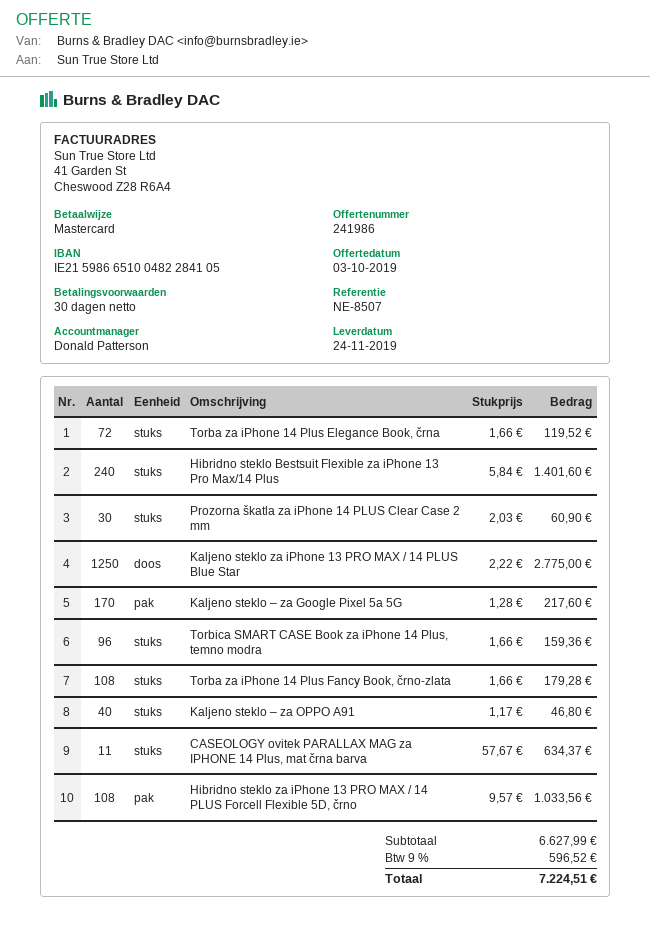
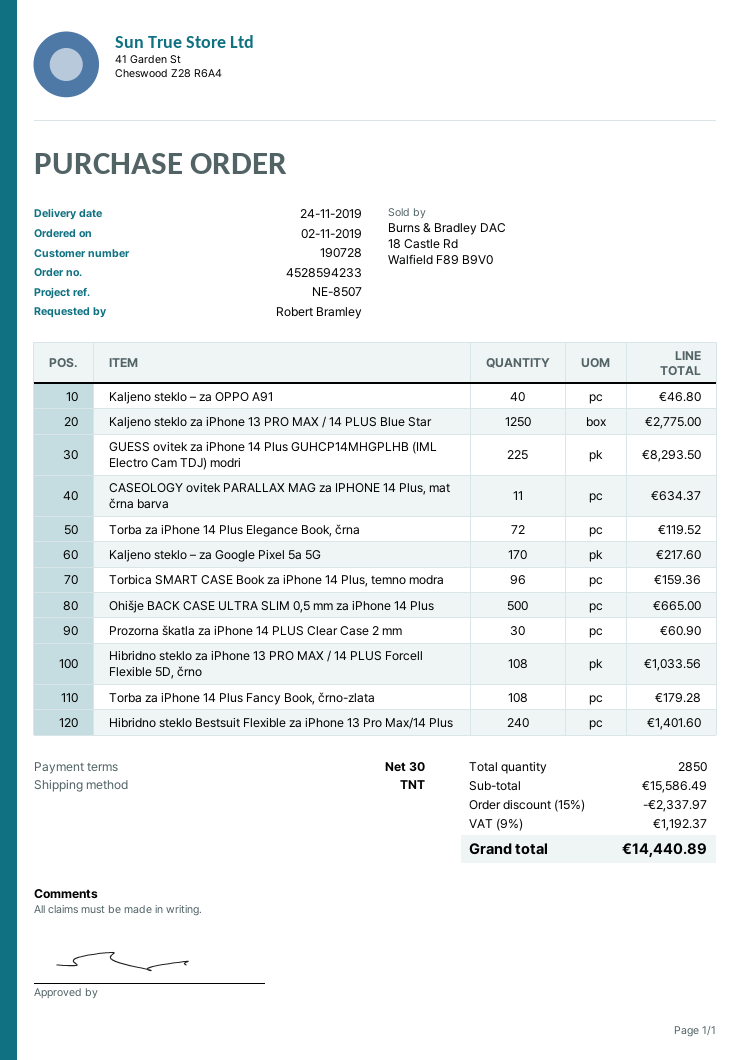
GUESS ovitek za iPhone 14 Plus GUHCP14MHGPLHB (IML Electro Cam TDJ) modri: none -> 225 for 8293.50
Ohišje BACK CASE ULTRA SLIM 0,5 mm za iPhone 14 Plus: none -> 500 for 665.00
subtotal: 6627.99 -> 15586.49
discount: none -> 15% = 2337.97
tax: 9% = 596.52 -> 9% = 1192.37
total: 7224.51 -> 14440.89

